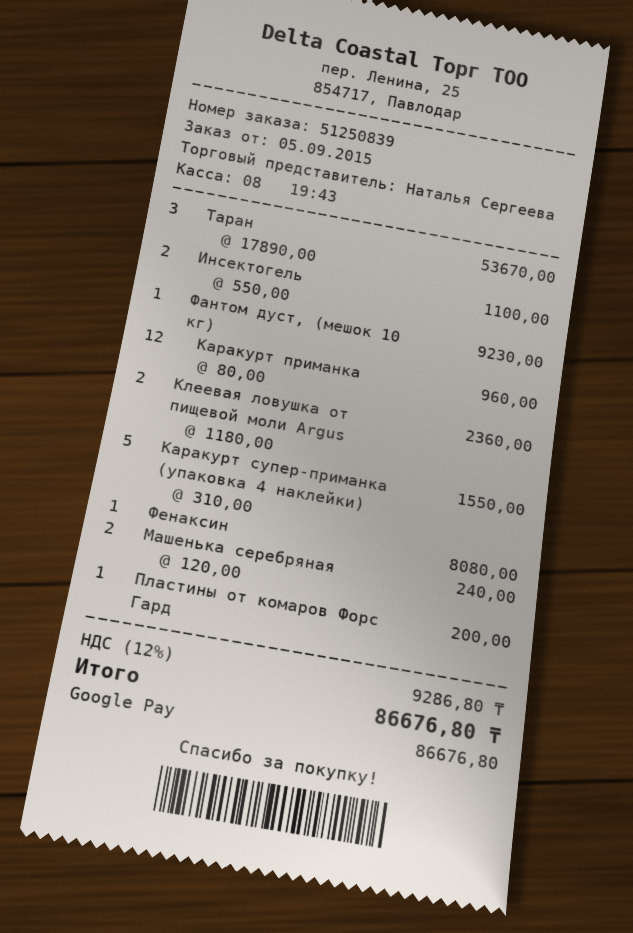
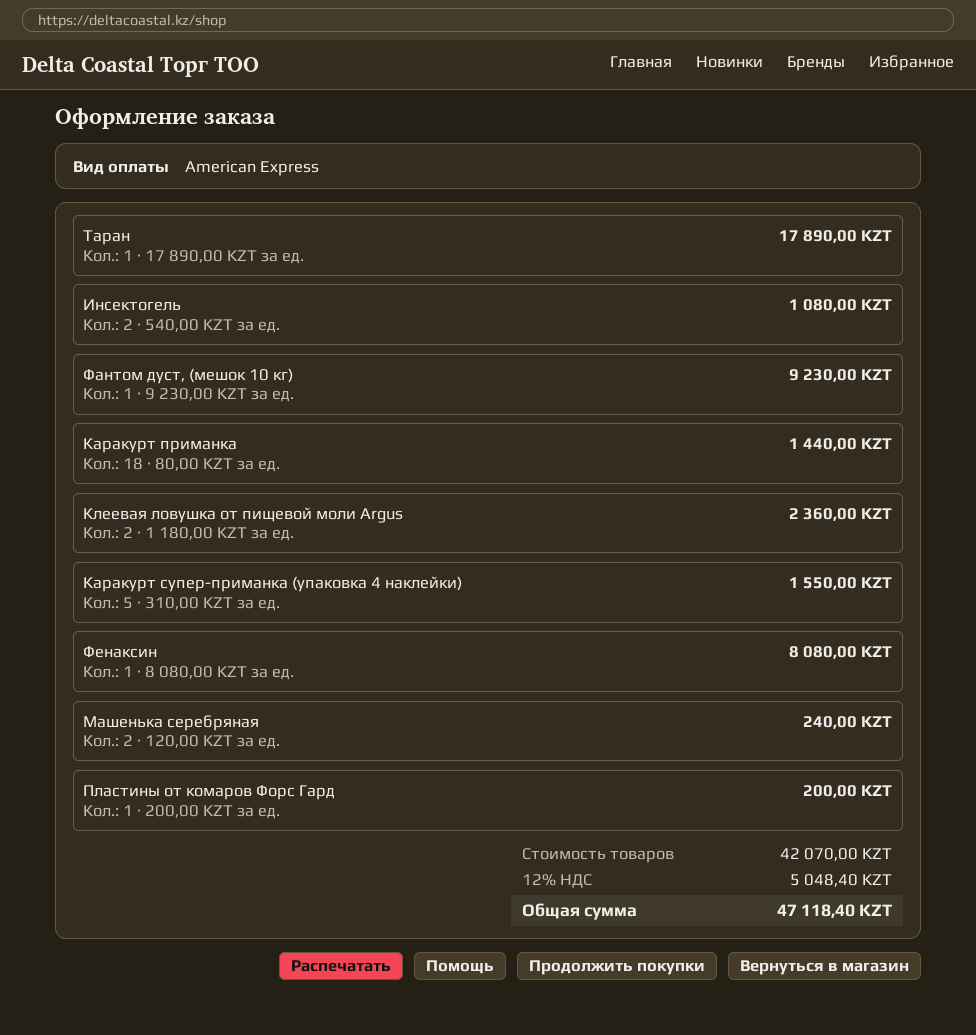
payment method: Google Pay -> American Express
Таран: 3 x 17890.00 = 53670.00 -> 1 x 17890.00 = 17890.00
Инсектогель: 2 x 550.00 = 1100.00 -> 2 x 540.00 = 1080.00
Каракурт приманка: 12 x 80.00 = 960.00 -> 18 x 80.00 = 1440.00
tax: 12% = 9286.80 -> 12% = 5048.40
total: 86676.80 -> 47118.40

